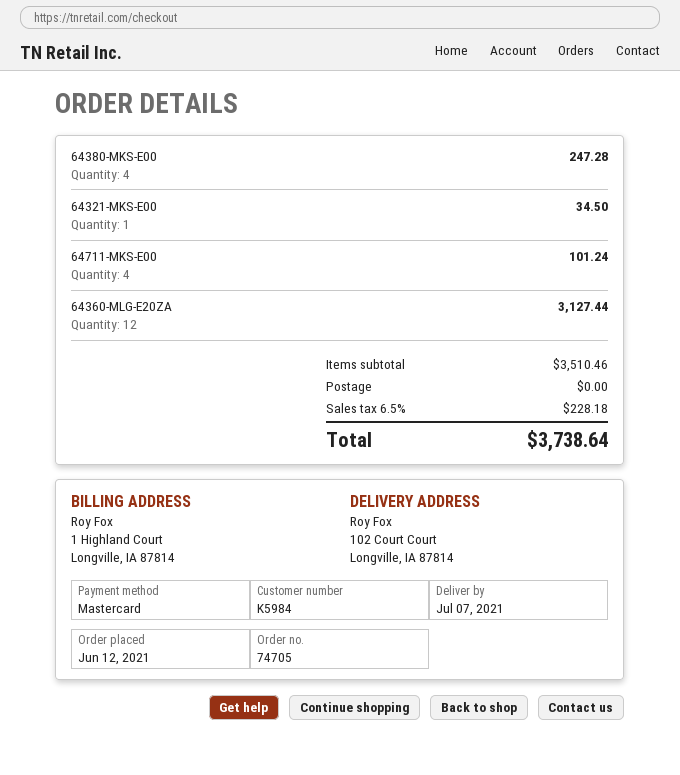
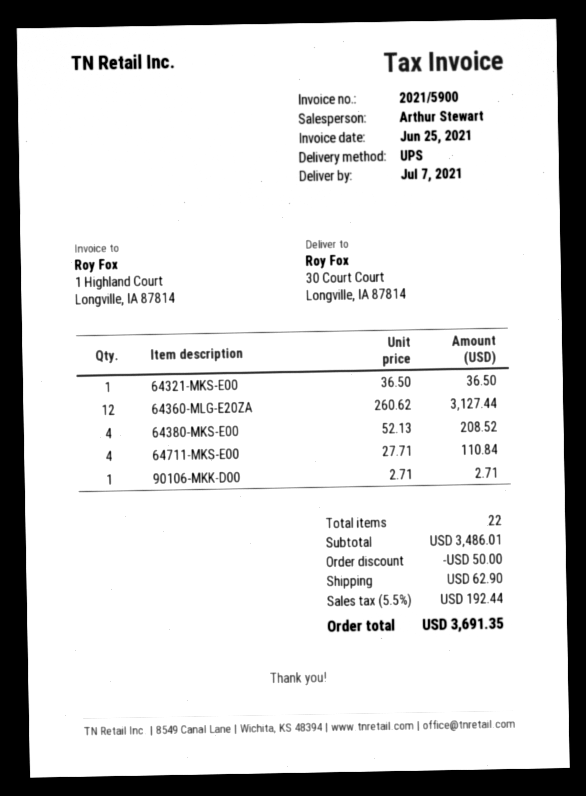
ship to: 102 Court Court, Longville, IA 87814 -> 30 Court Court, Longville, IA 87814
64380-MKS-E00: 4 for 247.28 -> 4 for 208.52
64321-MKS-E00: 1 for 34.50 -> 1 for 36.50
64711-MKS-E00: 4 for 101.24 -> 4 for 110.84
90106-MKK-D00: none -> 1 for 2.71
subtotal: 3510.46 -> 3486.01
discount: none -> 50.00
shipping: 0.00 -> 62.90
tax: 6.5% = 228.18 -> 5.5% = 192.44
total: 3738.64 -> 3691.35

